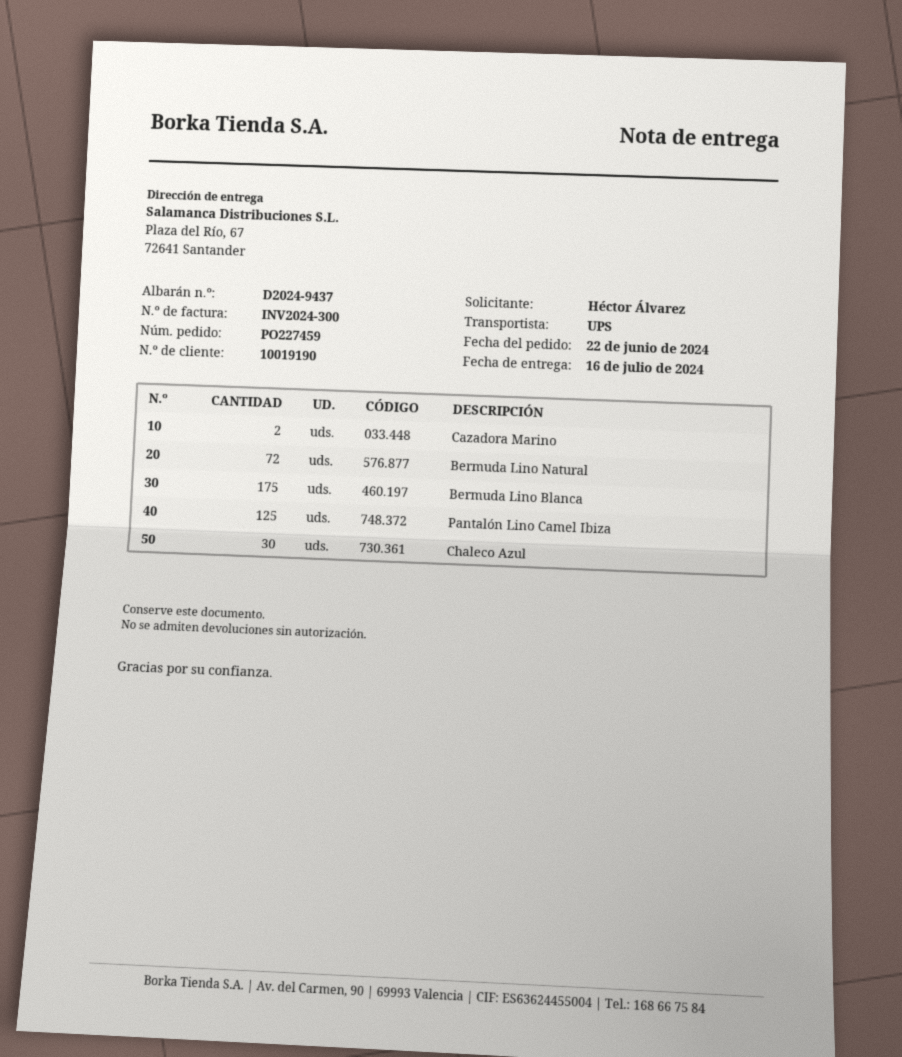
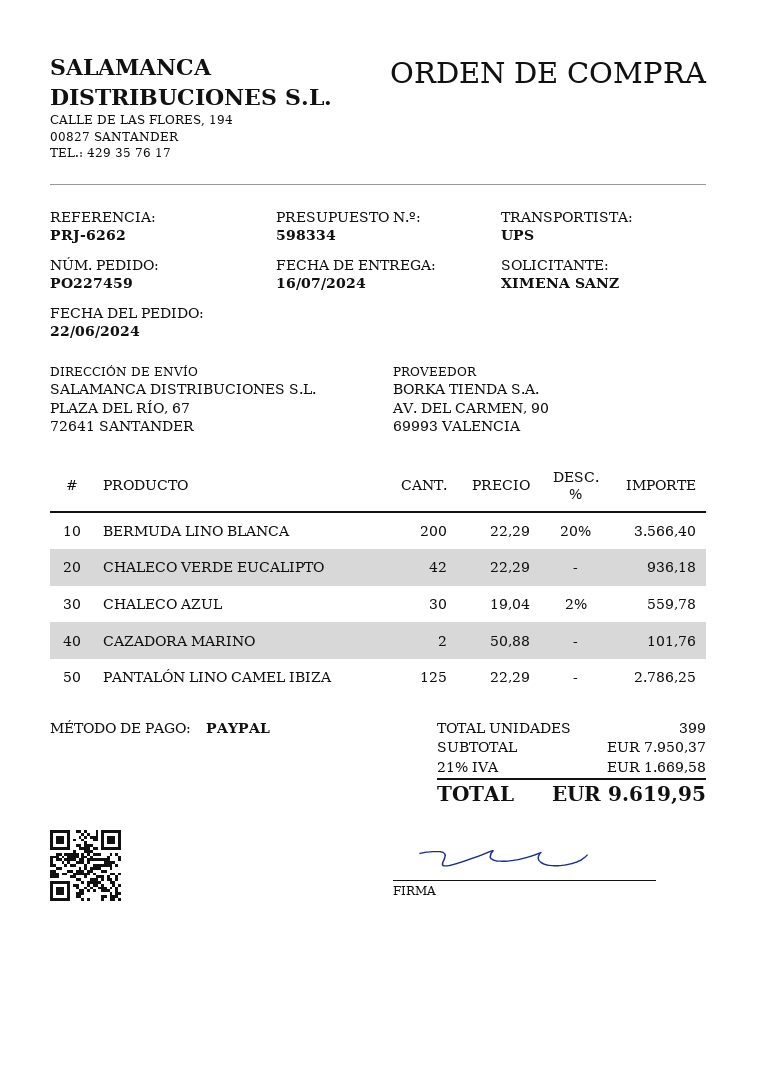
ordered by: Héctor Álvarez -> XIMENA SANZ
Bermuda Lino Natural: 72 -> none
Bermuda Lino Blanca: 175 -> 200
CHALECO VERDE EUCALIPTO: none -> 42

